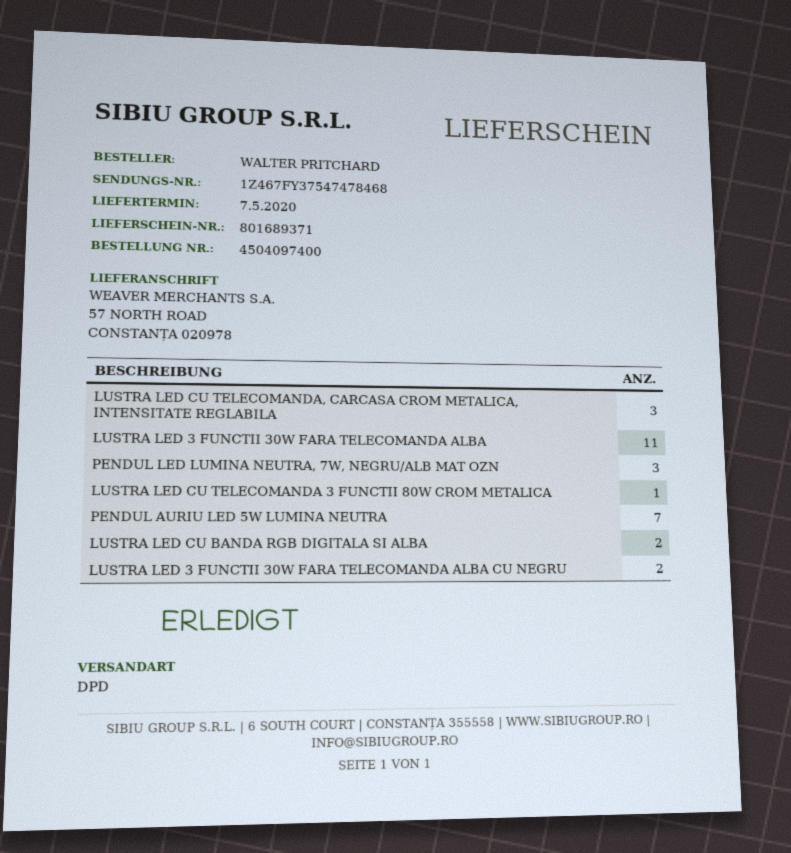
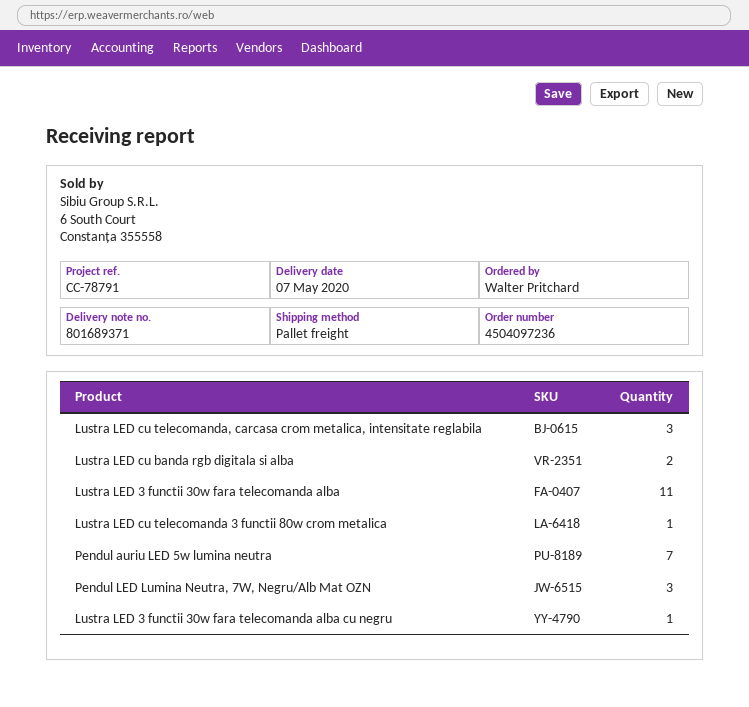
order number: 4504097400 -> 4504097236
shipping method: DPD -> pallet freight
LUSTRA LED 3 FUNCTII 30W FARA TELECOMANDA ALBA CU NEGRU: 2 -> 1

